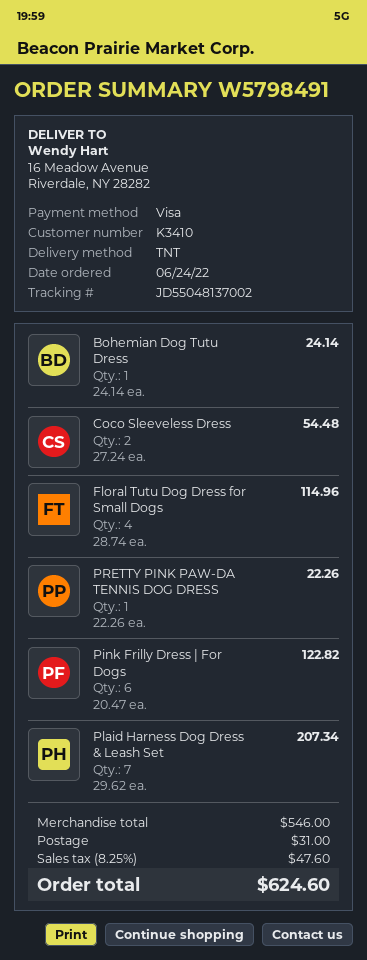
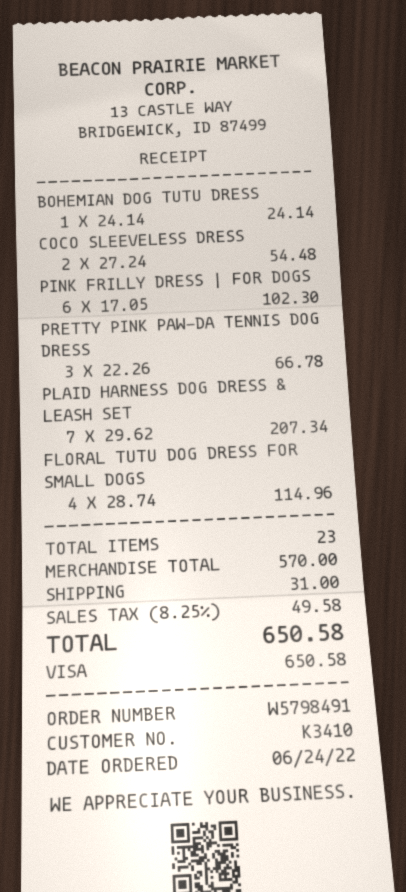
PRETTY PINK PAW-DA TENNIS DOG DRESS: 1 x 22.26 = 22.26 -> 3 x 22.26 = 66.78
Pink Frilly Dress | For Dogs: 6 x 20.47 = 122.82 -> 6 x 17.05 = 102.30
subtotal: 546.00 -> 570.00
tax: 8.25% = 47.60 -> 8.25% = 49.58
total: 624.60 -> 650.58

